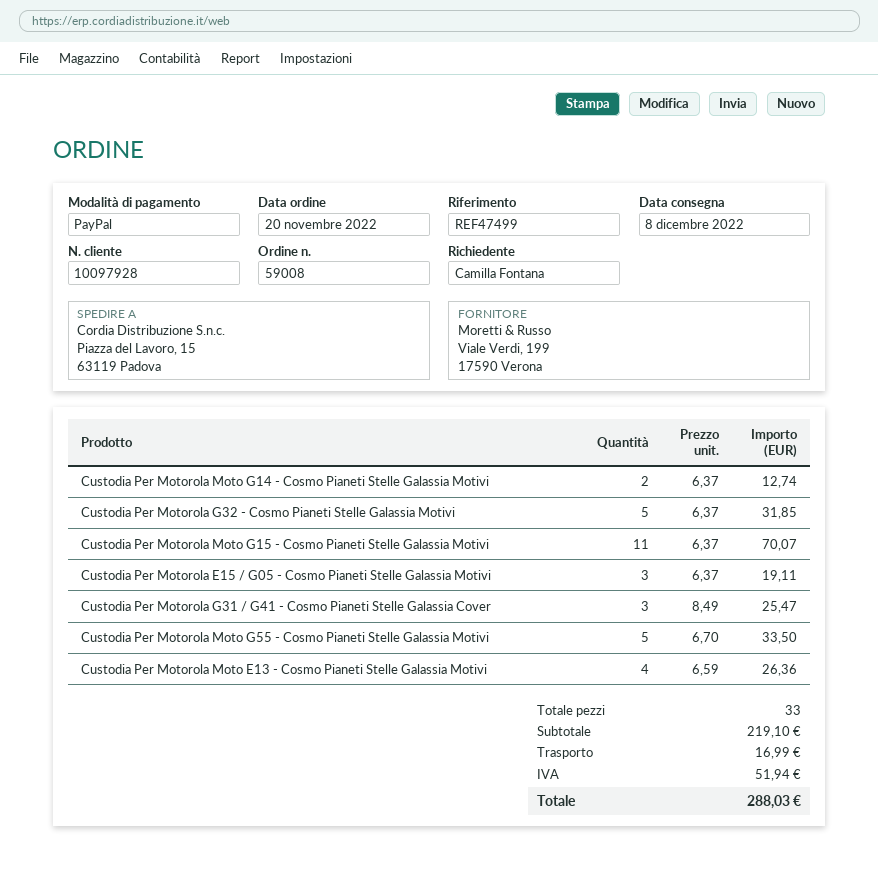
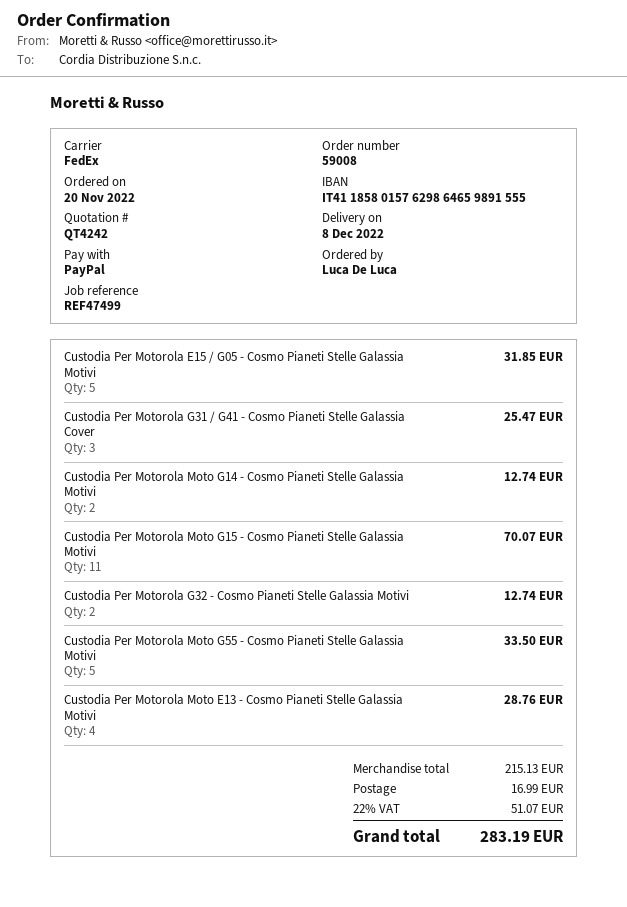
ordered by: Camilla Fontana -> Luca De Luca
Custodia Per Motorola G32 - Cosmo Pianeti Stelle Galassia Motivi: 5 for 31.85 -> 2 for 12.74
Custodia Per Motorola E15 / G05 - Cosmo Pianeti Stelle Galassia Motivi: 3 for 19.11 -> 5 for 31.85
Custodia Per Motorola Moto E13 - Cosmo Pianeti Stelle Galassia Motivi: 4 for 26.36 -> 4 for 28.76
subtotal: 219.10 -> 215.13
tax: 51.94 -> 51.07
total: 288.03 -> 283.19

